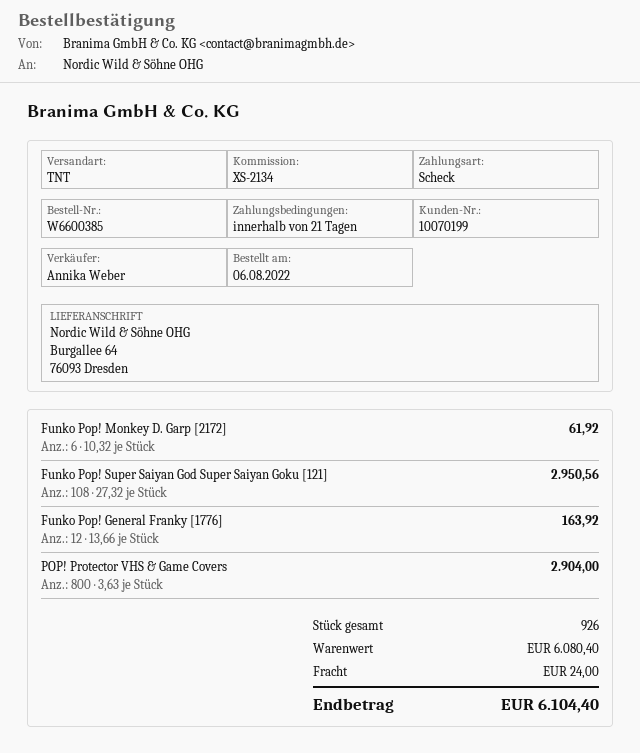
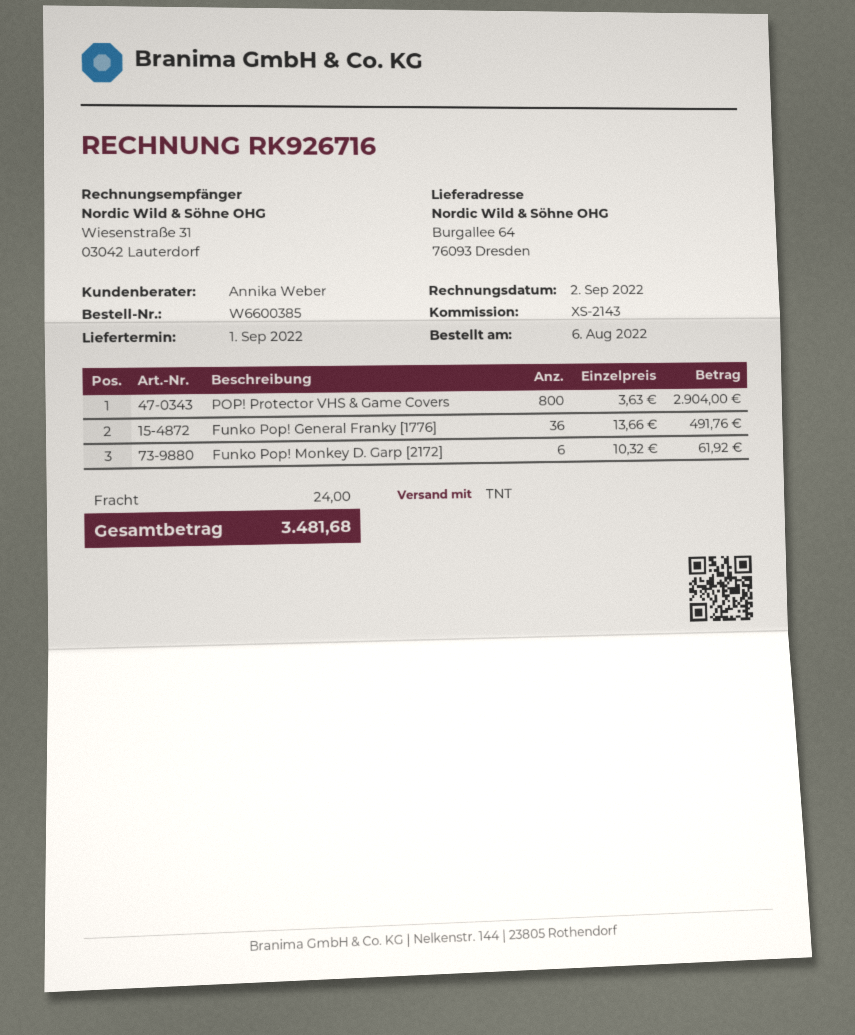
reference: XS-2134 -> XS-2143
Funko Pop! Super Saiyan God Super Saiyan Goku [121]: 108 x 27.32 = 2950.56 -> none
Funko Pop! General Franky [1776]: 12 x 13.66 = 163.92 -> 36 x 13.66 = 491.76
total: 6104.40 -> 3481.68

